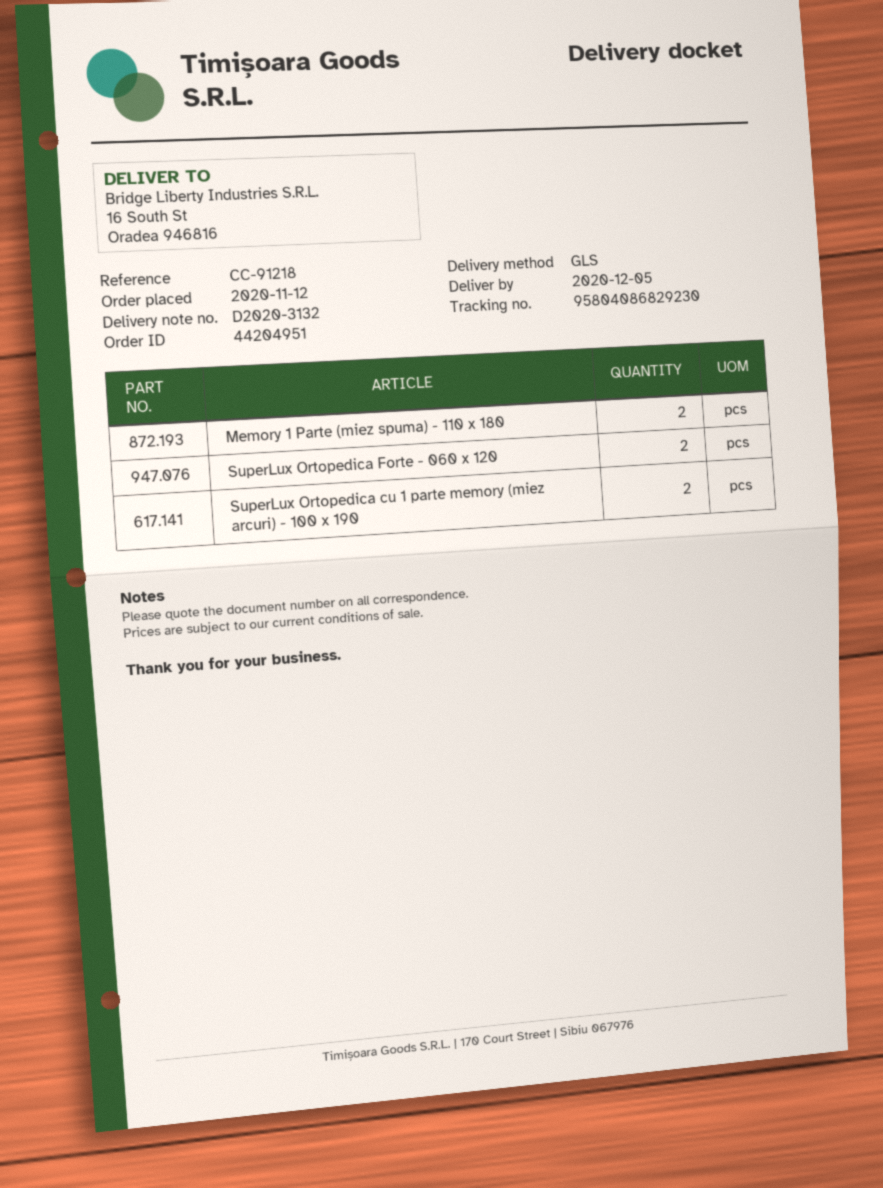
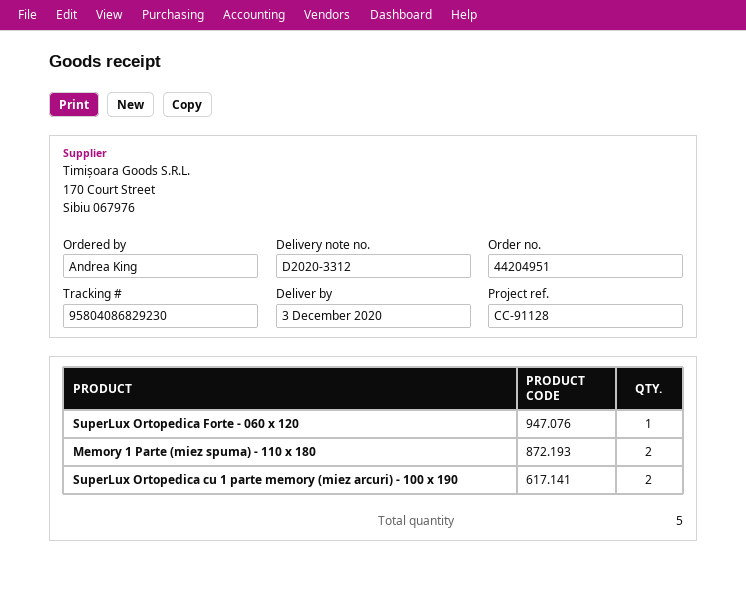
delivery note number: D2020-3132 -> D2020-3312
delivery date: 2020-12-05 -> 2020-12-03
reference: CC-91218 -> CC-91128
SuperLux Ortopedica Forte - 060 x 120: 2 -> 1

